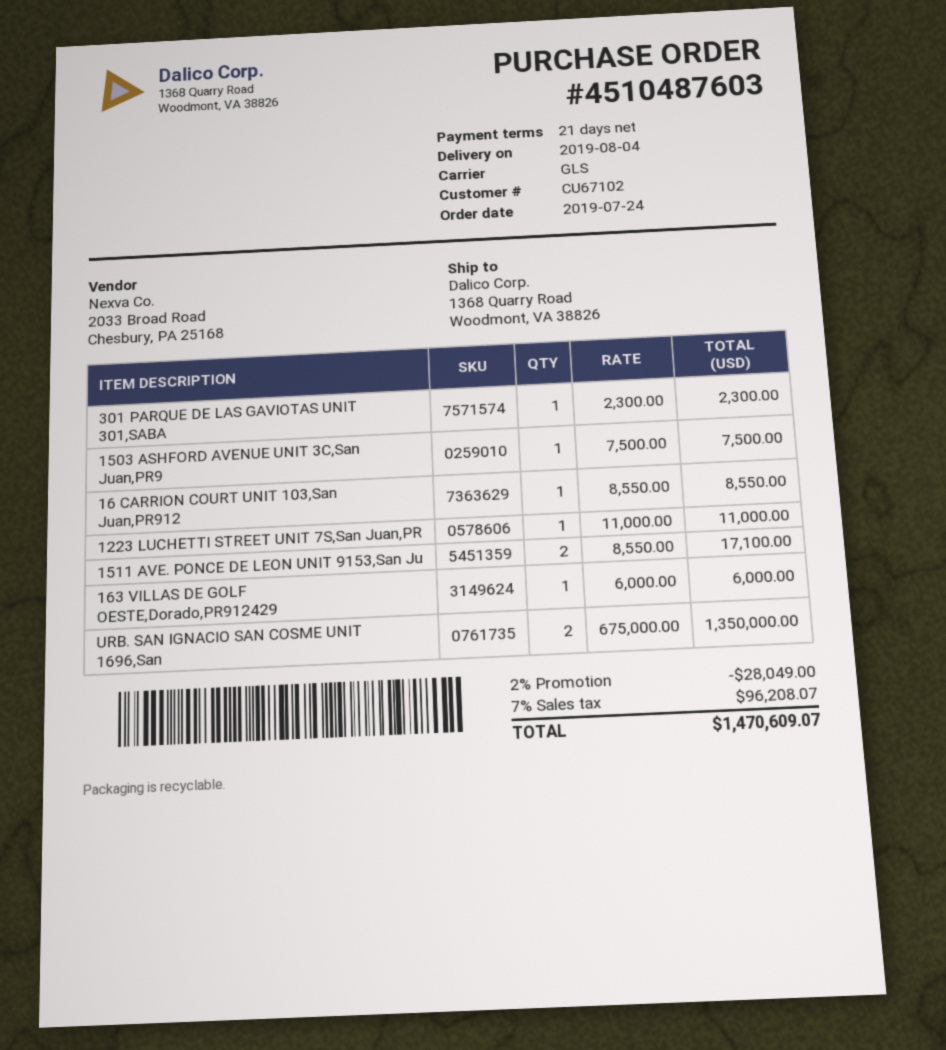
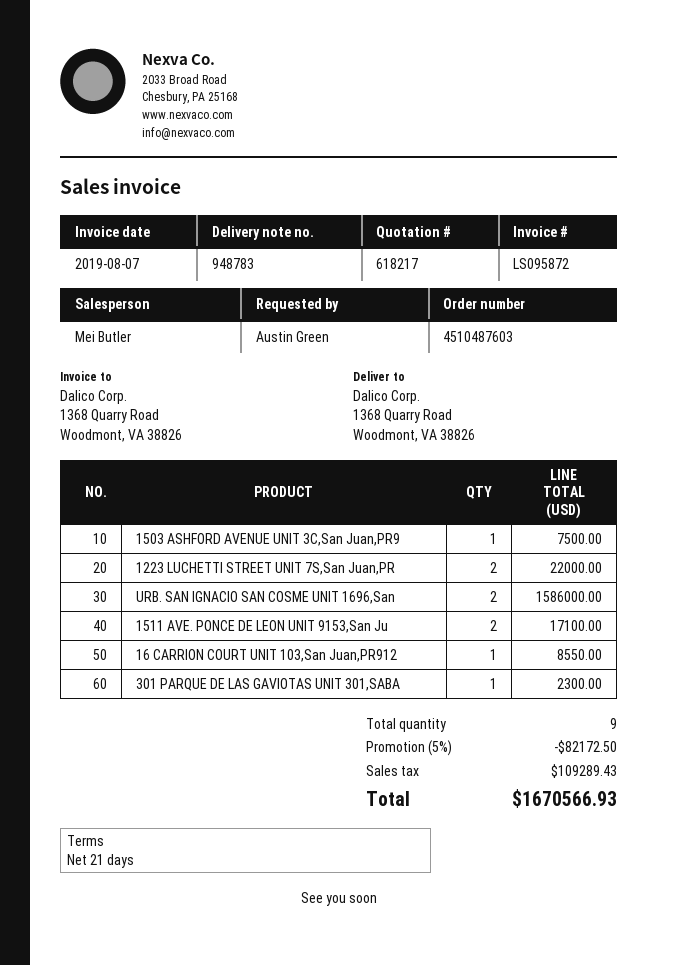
1223 LUCHETTI STREET UNIT 7S,San Juan,PR: 1 for 11000.00 -> 2 for 22000.00
163 VILLAS DE GOLF OESTE,Dorado,PR912429: 1 for 6000.00 -> none
URB. SAN IGNACIO SAN COSME UNIT 1696,San: 2 for 1350000.00 -> 2 for 1586000.00
discount: 2% = 28049.00 -> 5% = 82172.50
tax: 96208.07 -> 109289.43
total: 1470609.07 -> 1670566.93

